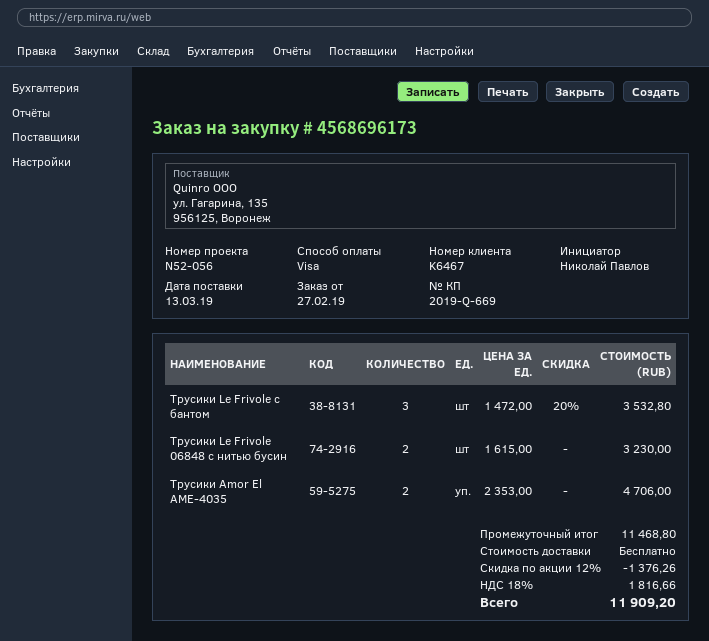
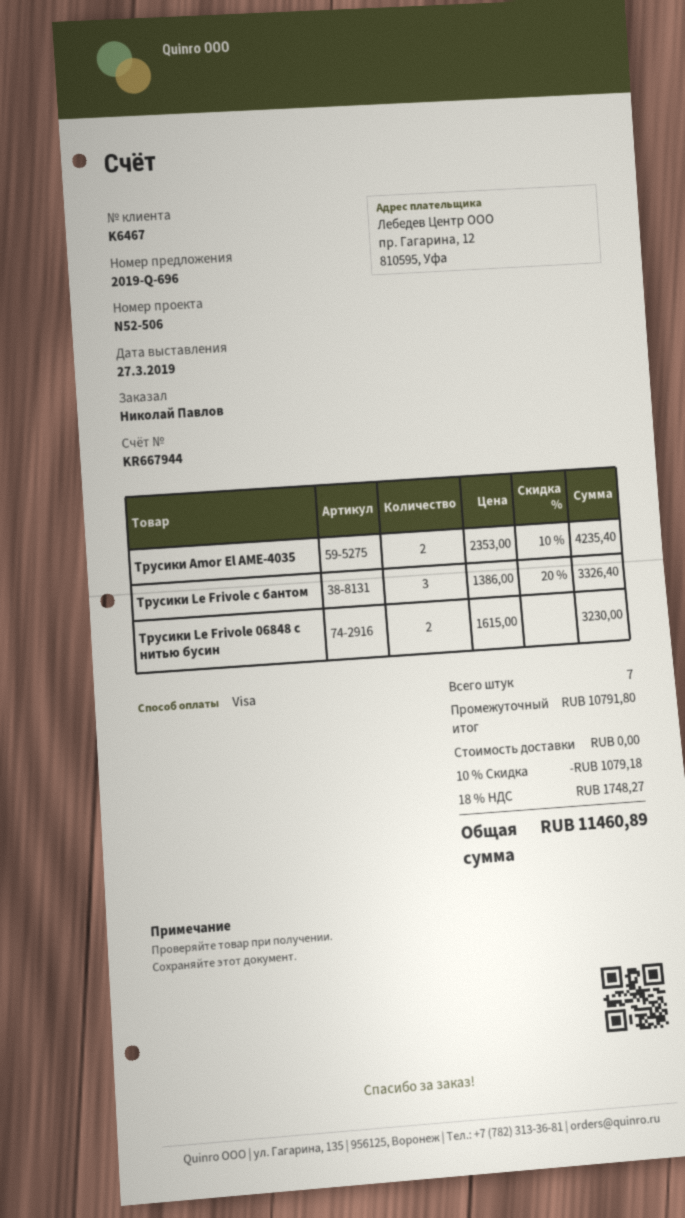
quote number: 2019-Q-669 -> 2019-Q-696
reference: N52-056 -> N52-506
Трусики Le Frivole с бантом: 3 x 1472.00 - 20% = 3532.80 -> 3 x 1386.00 - 20% = 3326.40
Трусики Amor El AME-4035: 2 x 2353.00 = 4706.00 -> 2 x 2353.00 - 10% = 4235.40
subtotal: 11468.80 -> 10791.80
discount: 12% = 1376.26 -> 10% = 1079.18
tax: 18% = 1816.66 -> 18% = 1748.27
total: 11909.20 -> 11460.89

